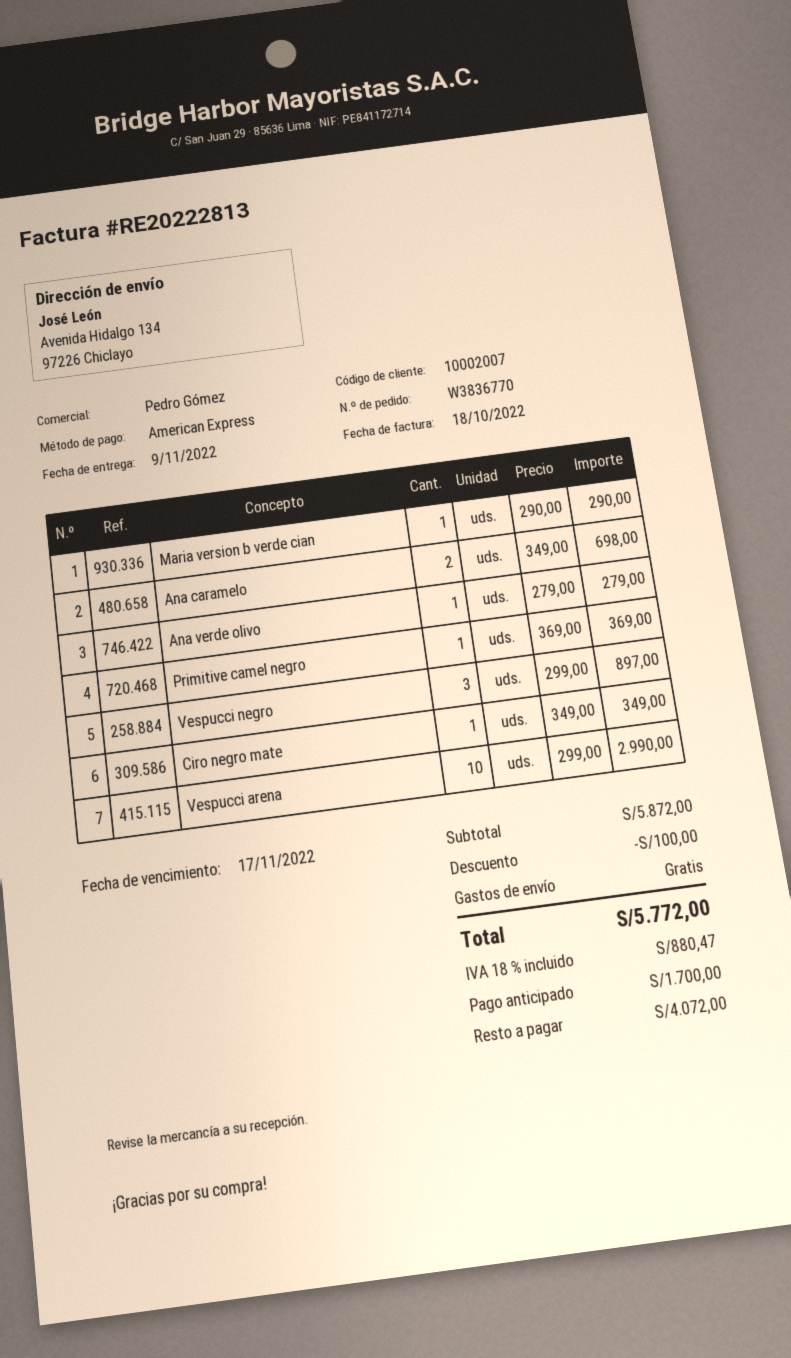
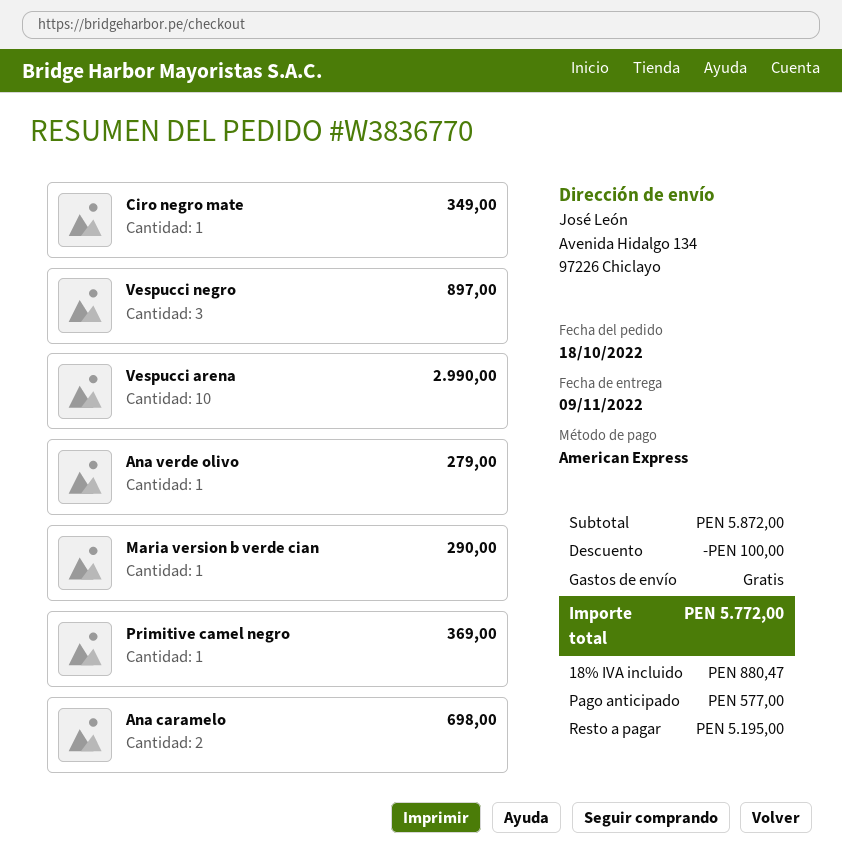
deposit: 1700.00 -> 577.00
balance: 4072.00 -> 5195.00

